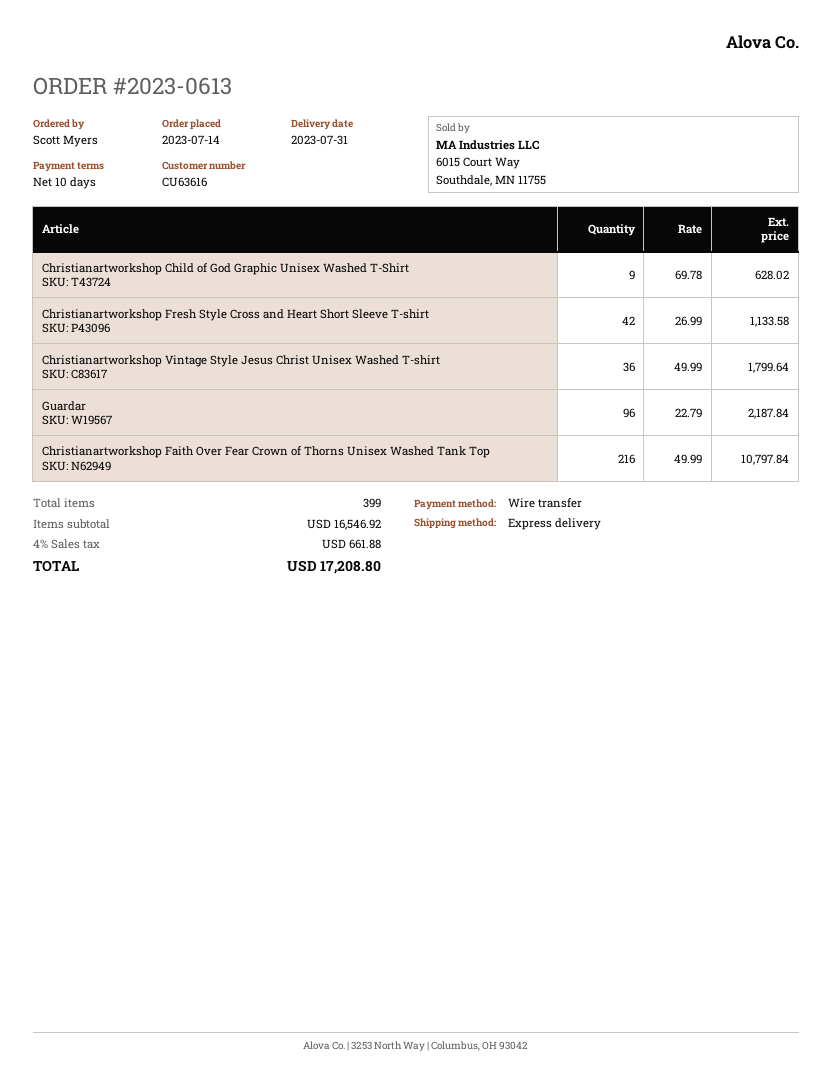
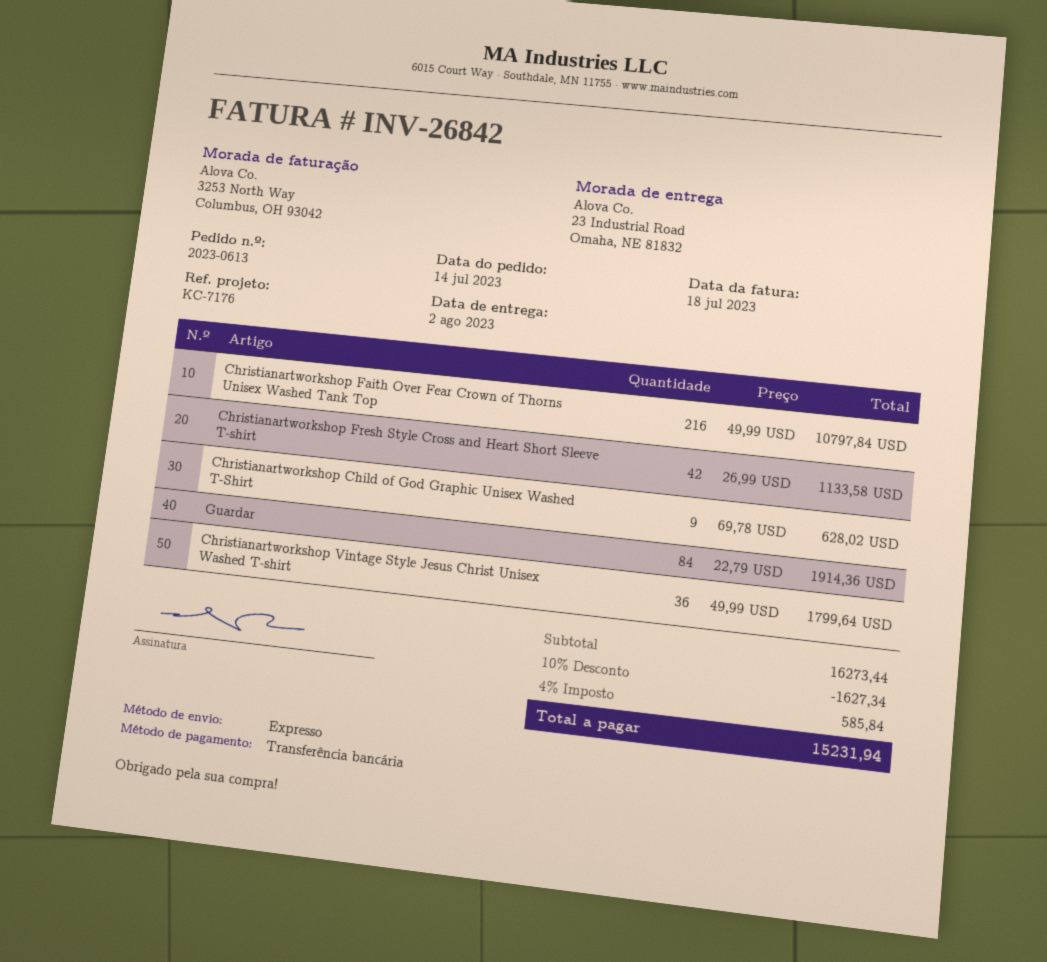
delivery date: 2023-07-31 -> 2023-08-02
Guardar: 96 x 22.79 = 2187.84 -> 84 x 22.79 = 1914.36
subtotal: 16546.92 -> 16273.44
discount: none -> 10% = 1627.34
tax: 4% = 661.88 -> 4% = 585.84
total: 17208.80 -> 15231.94

